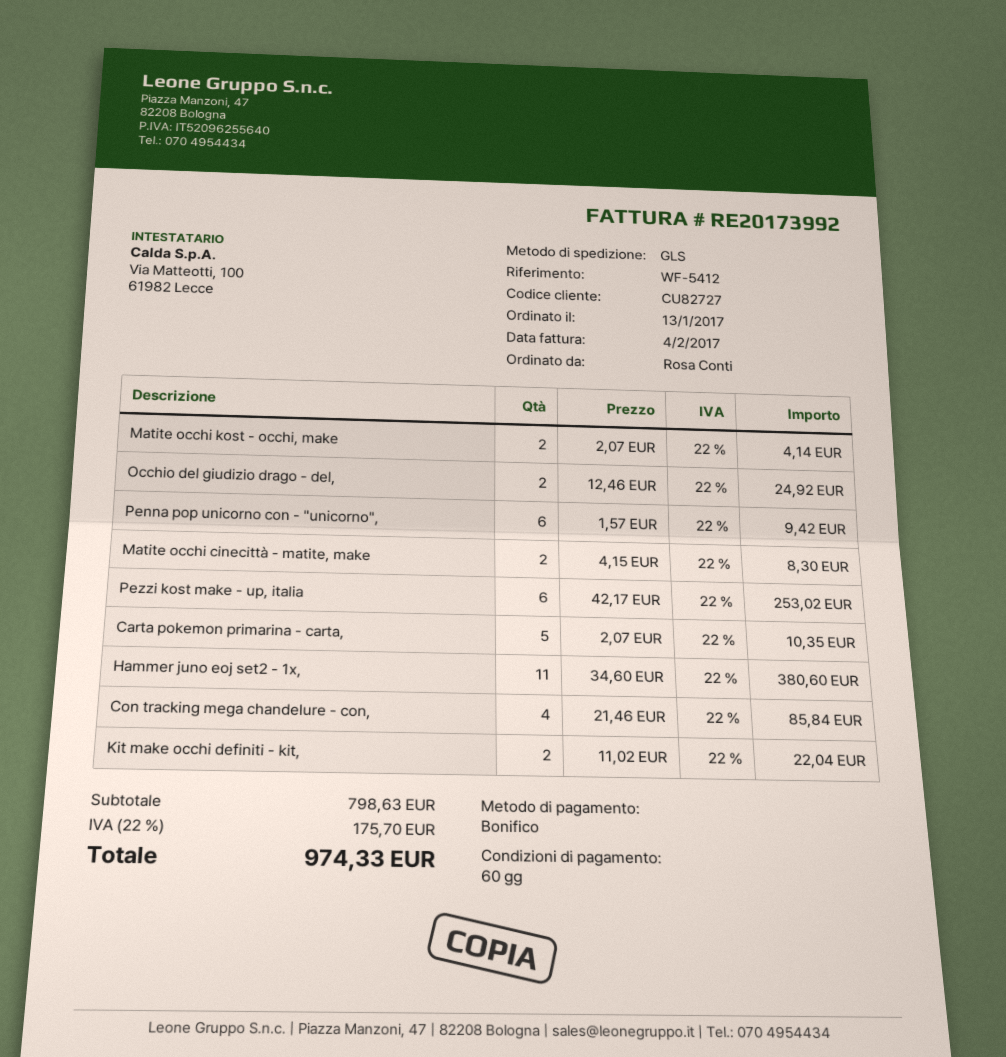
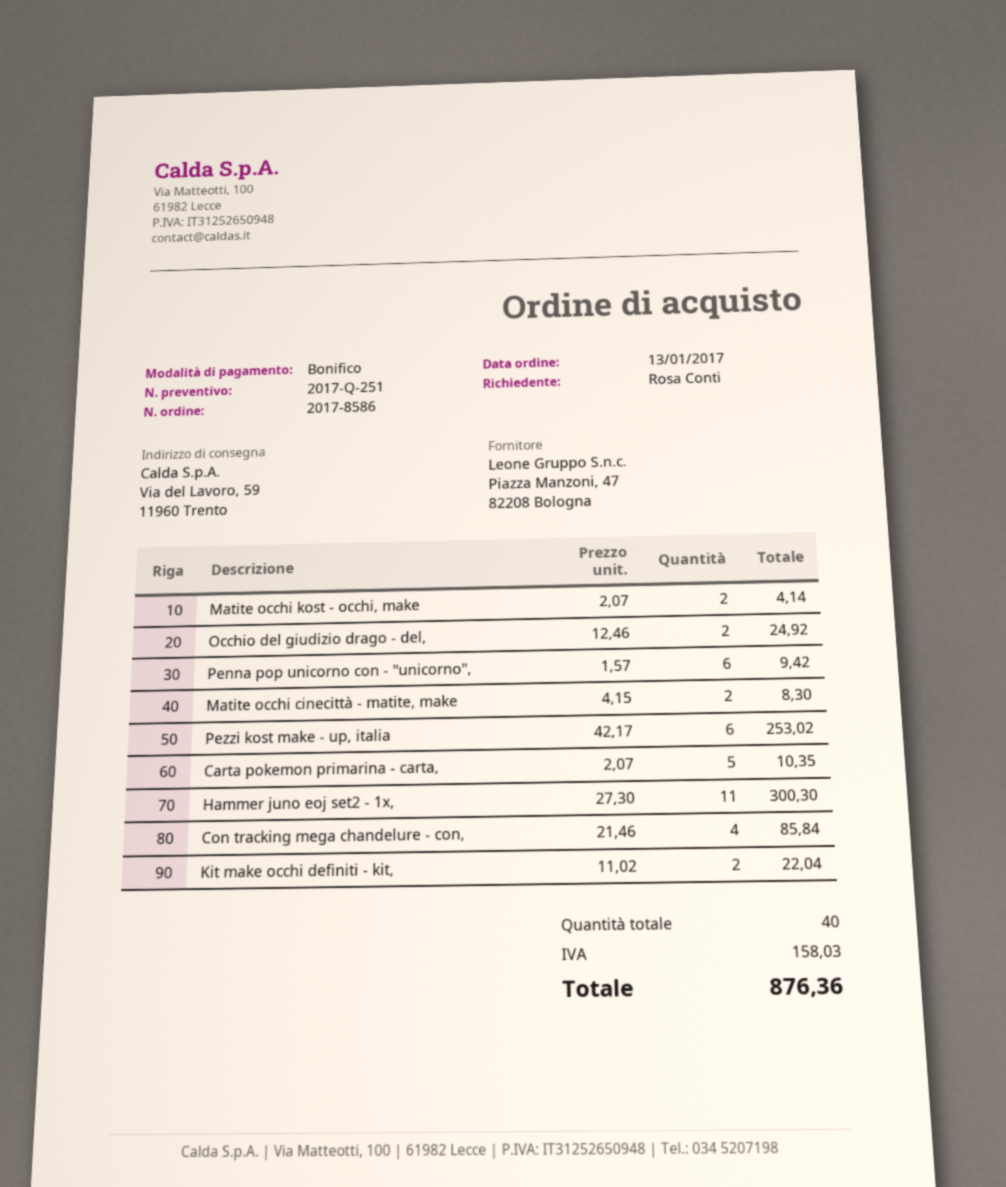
Hammer juno eoj set2 - 1x,: 11 x 34.60 = 380.60 -> 11 x 27.30 = 300.30
tax: 175.70 -> 158.03
total: 974.33 -> 876.36

